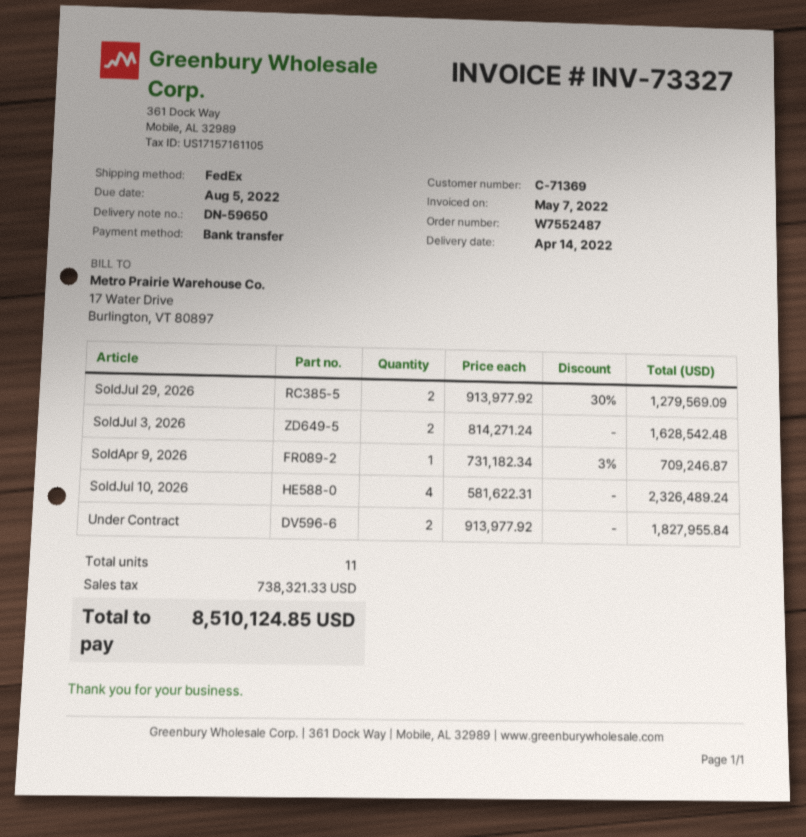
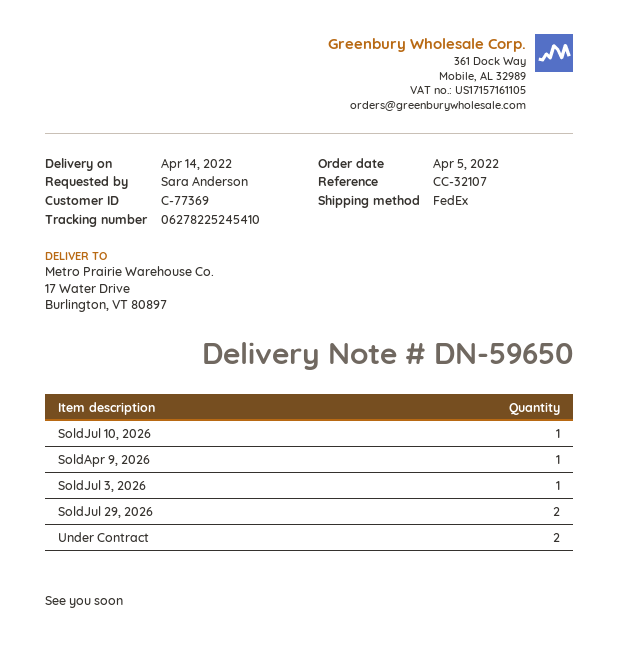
customer number: C-71369 -> C-77369
SoldJul 3, 2026: 2 -> 1
SoldJul 10, 2026: 4 -> 1

